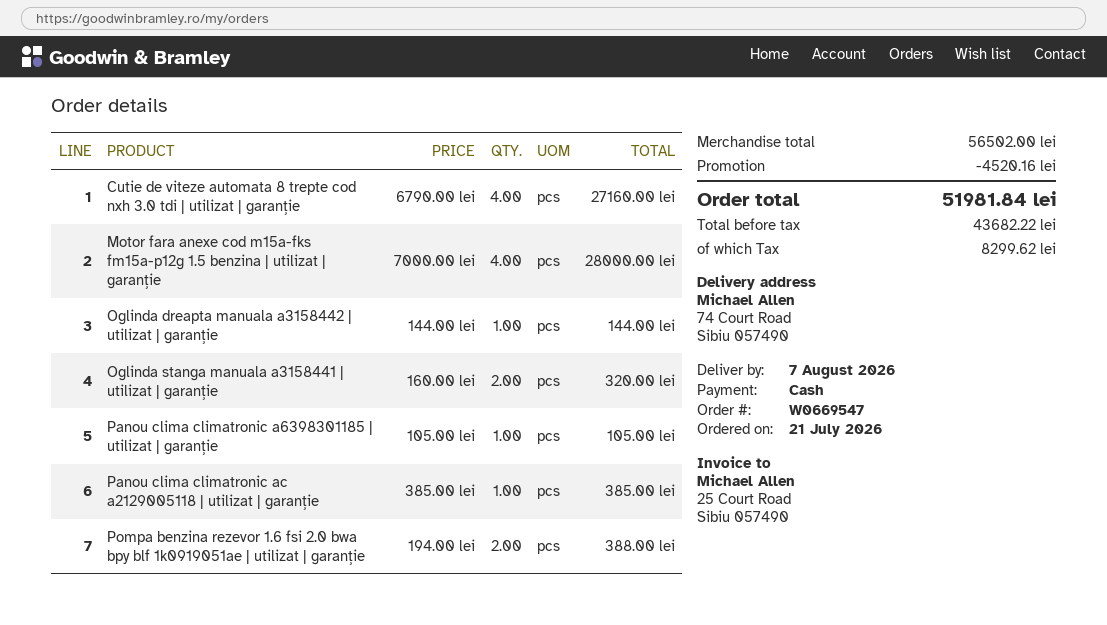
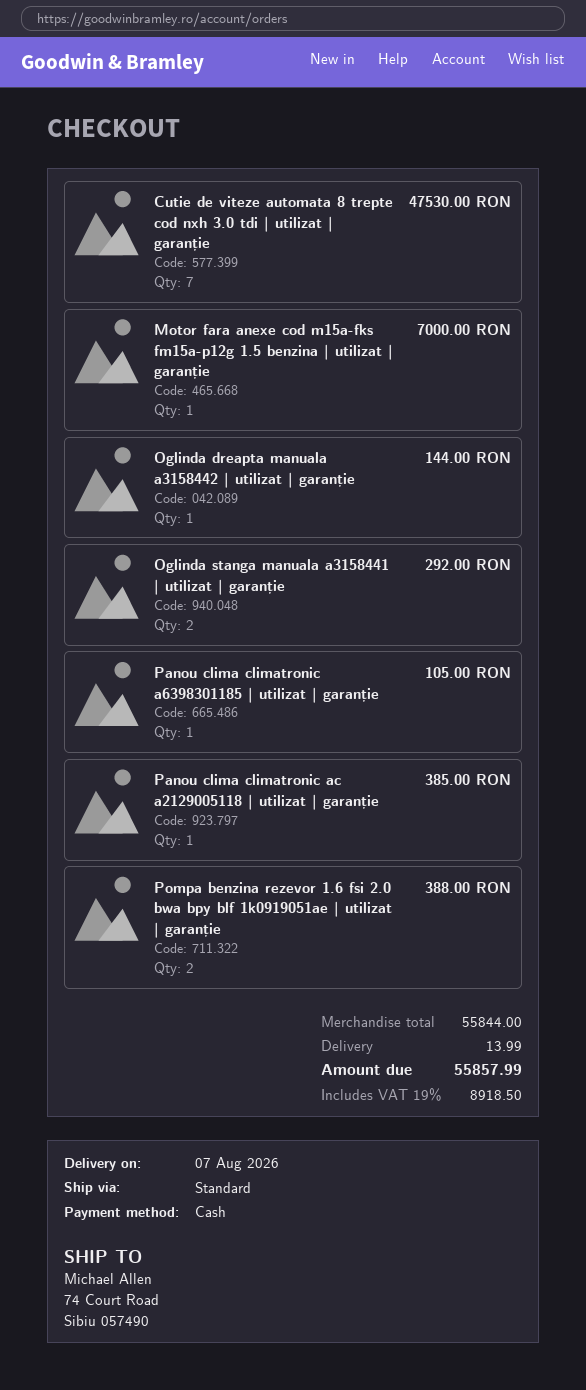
Cutie de viteze automata 8 trepte cod nxh 3.0 tdi | utilizat | garanție: 4 for 27160.00 -> 7 for 47530.00
Motor fara anexe cod m15a-fks fm15a-p12g 1.5 benzina | utilizat | garanție: 4 for 28000.00 -> 1 for 7000.00
Oglinda stanga manuala a3158441 | utilizat | garanție: 2 for 320.00 -> 2 for 292.00
subtotal: 56502.00 -> 55844.00
discount: 4520.16 -> none
shipping: none -> 13.99
tax: 8299.62 -> 8918.50
total: 51981.84 -> 55857.99

